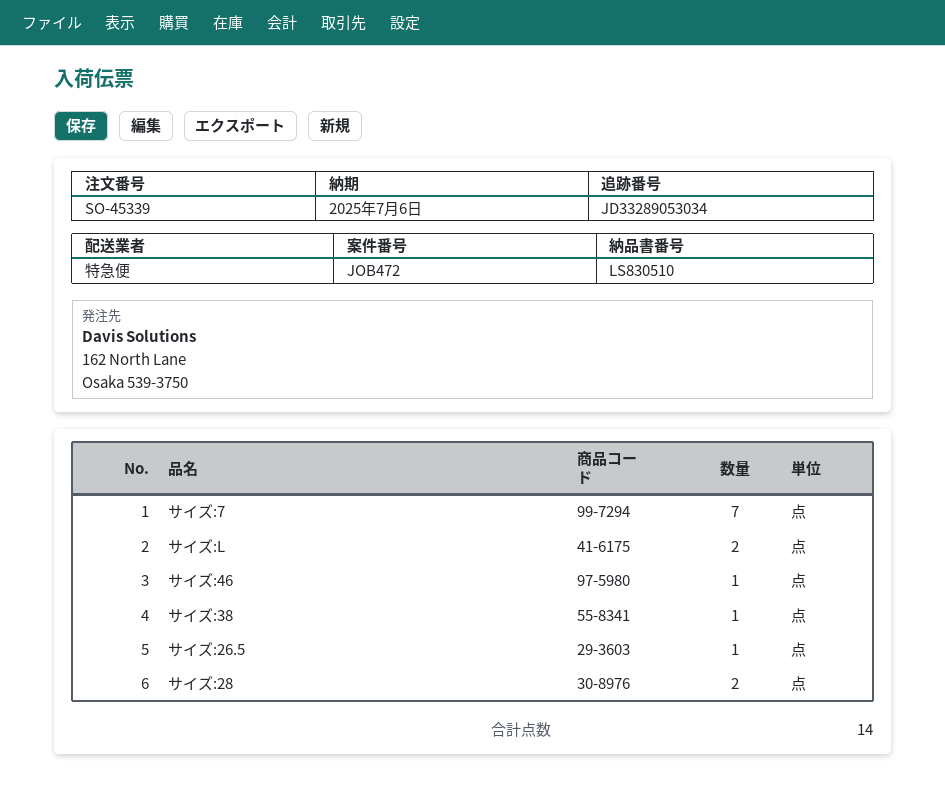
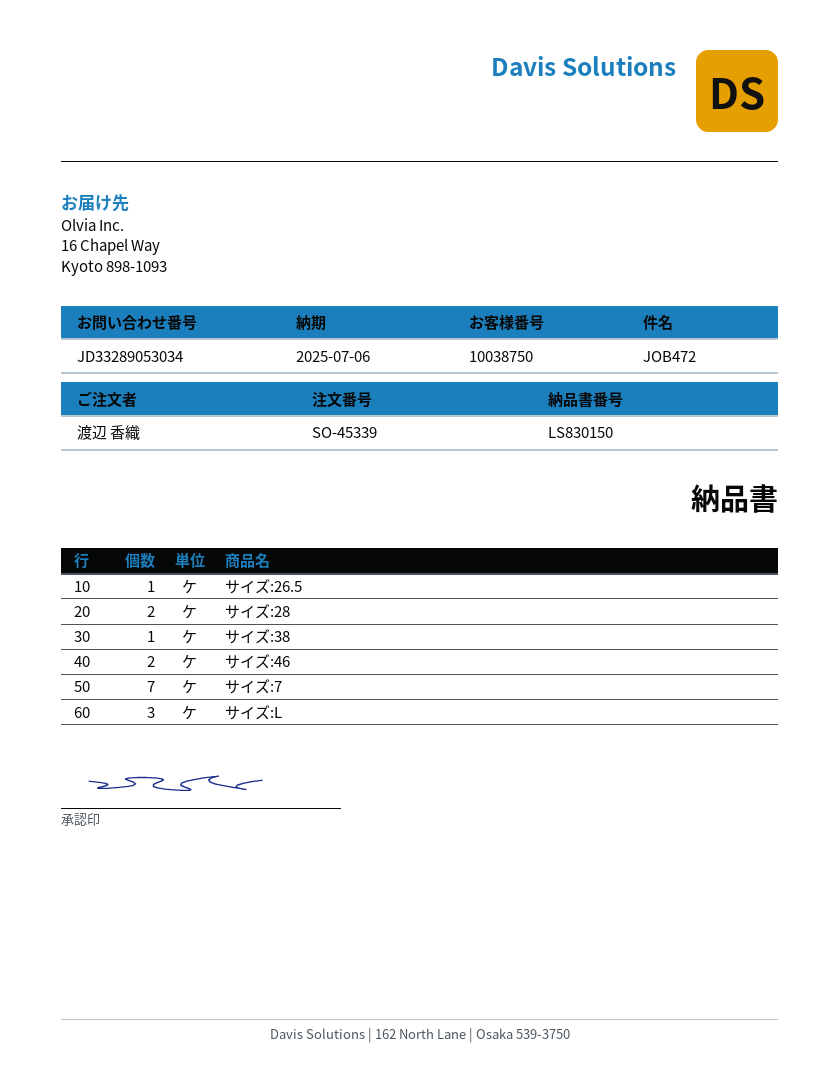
delivery note number: LS830510 -> LS830150
サイズ:L: 2 -> 3
サイズ:46: 1 -> 2

